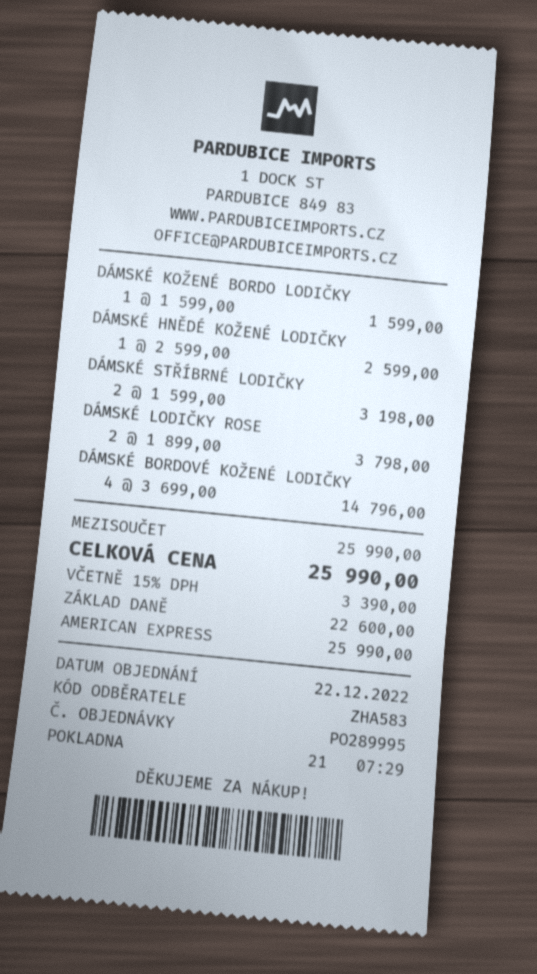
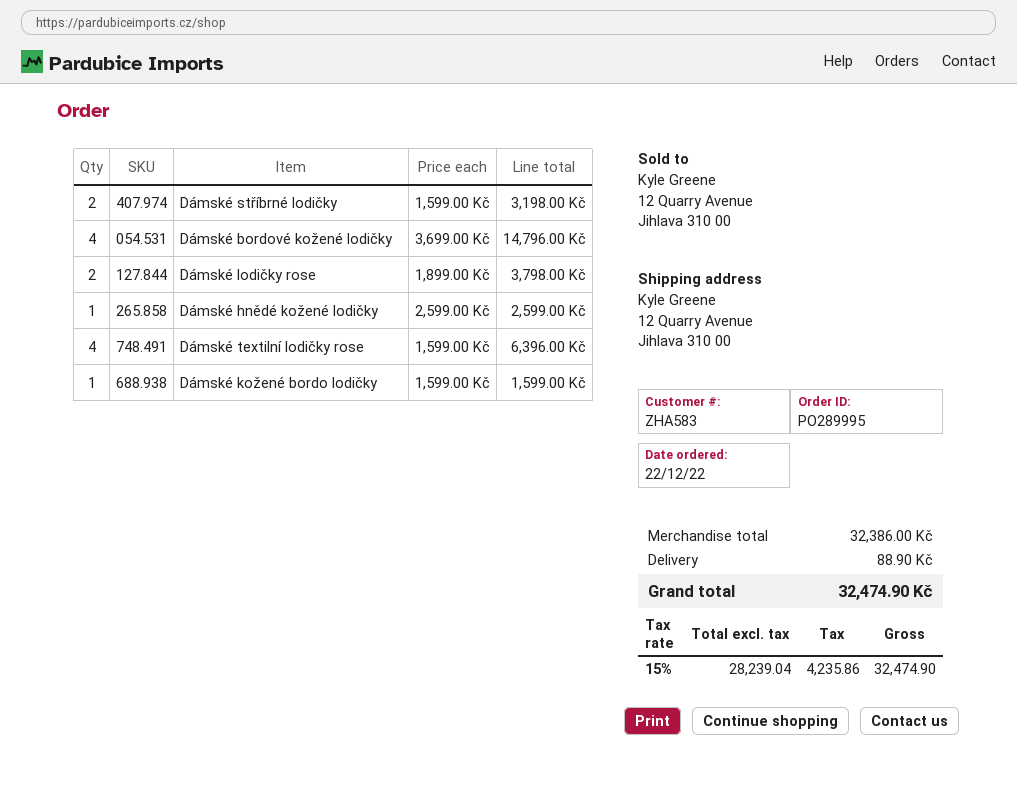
Dámské textilní lodičky rose: none -> 4 x 1599.00 = 6396.00
subtotal: 25990.00 -> 32386.00
shipping: none -> 88.90
net: 22600.00 -> 28239.04
tax: 15% = 3390.00 -> 15% = 4235.86
total: 25990.00 -> 32474.90

